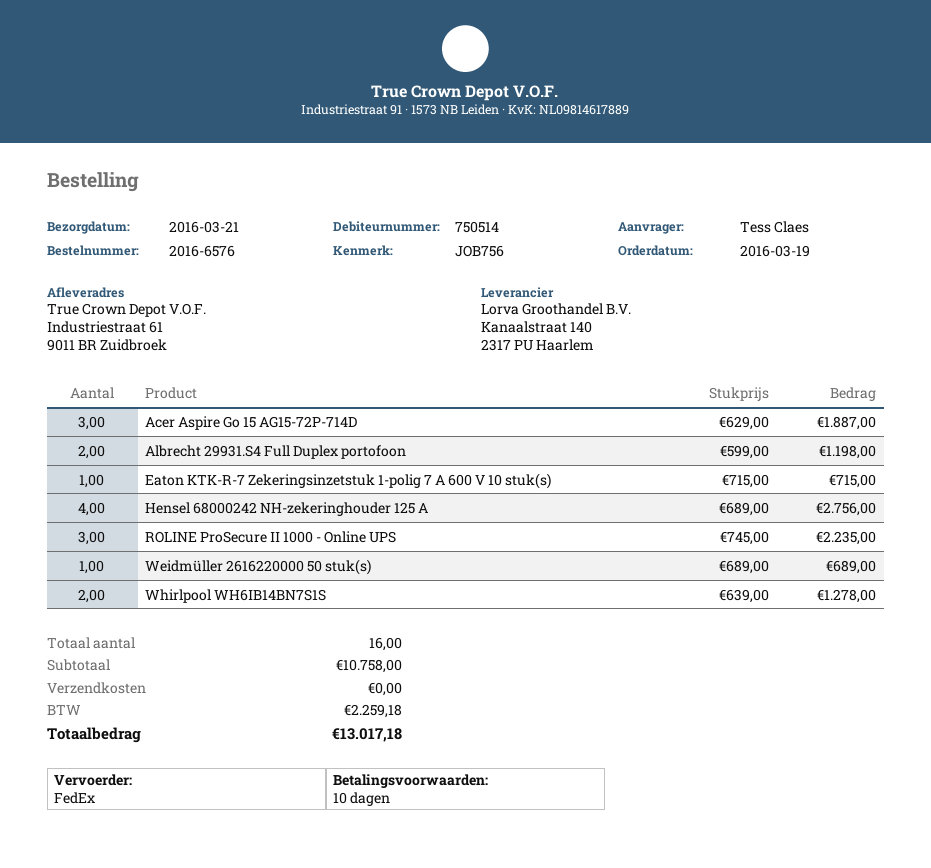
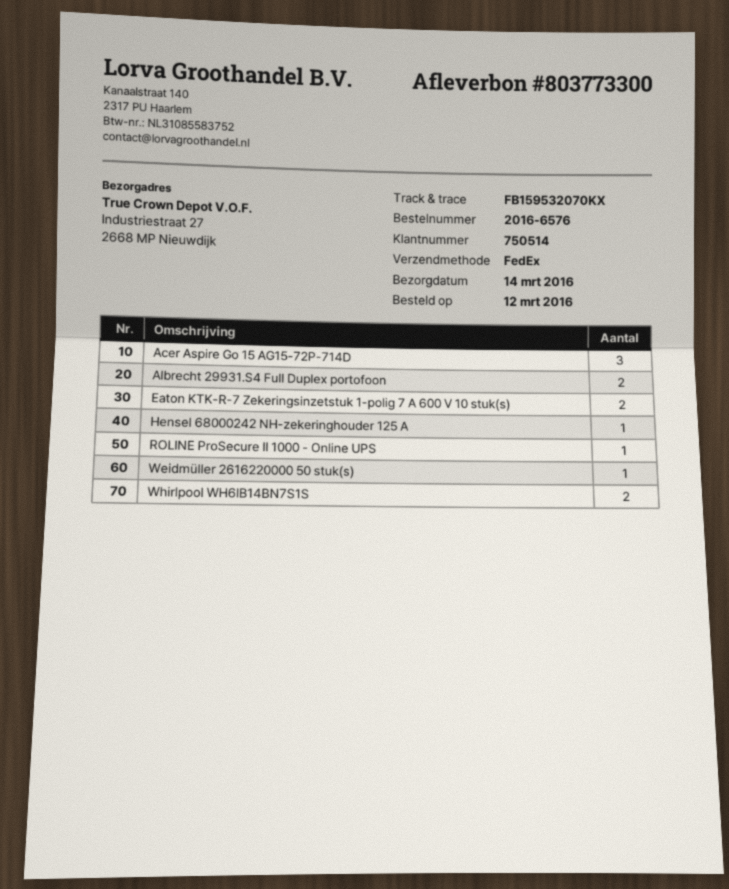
order date: 2016-03-19 -> 2016-03-12
delivery date: 2016-03-21 -> 2016-03-14
ship to: Industriestraat 61, 9011 BR Zuidbroek -> Industriestraat 27, 2668 MP Nieuwdijk
Eaton KTK-R-7 Zekeringsinzetstuk 1-polig 7 A 600 V 10 stuk(s): 1 -> 2
Hensel 68000242 NH-zekeringhouder 125 A: 4 -> 1
ROLINE ProSecure II 1000 - Online UPS: 3 -> 1

